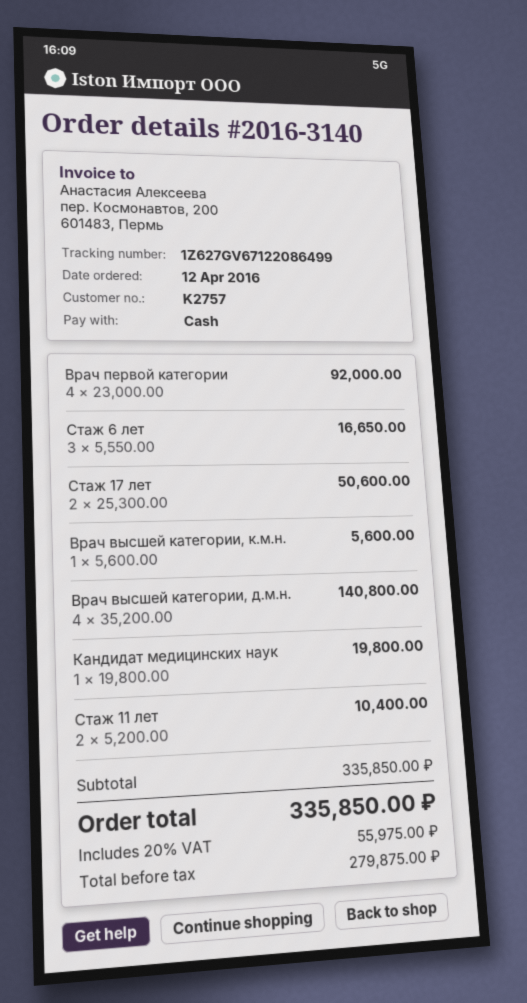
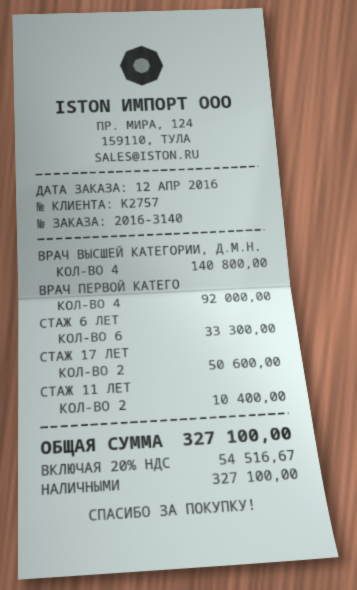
Стаж 6 лет: 3 for 16650.00 -> 6 for 33300.00
Врач высшей категории, к.м.н.: 1 for 5600.00 -> none
Кандидат медицинских наук: 1 for 19800.00 -> none
tax: 20% = 55975.00 -> 20% = 54516.67
total: 335850.00 -> 327100.00

